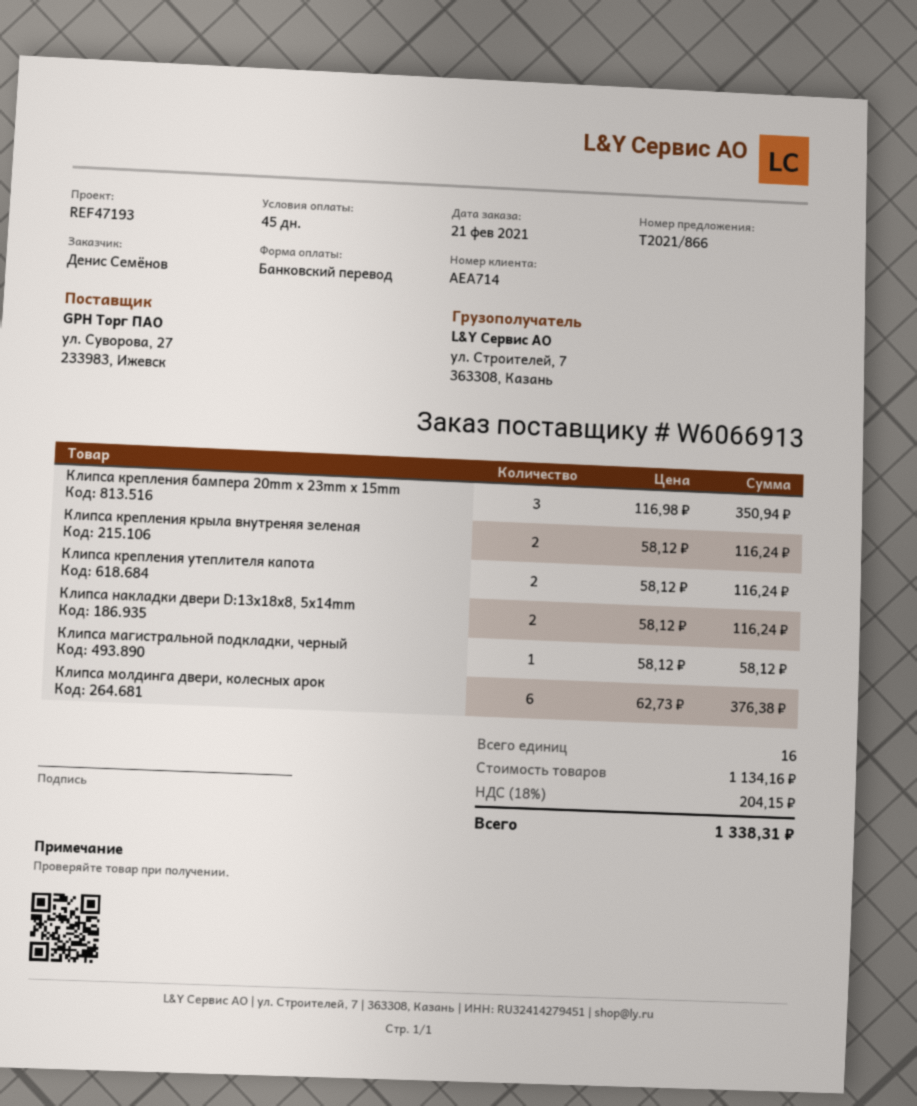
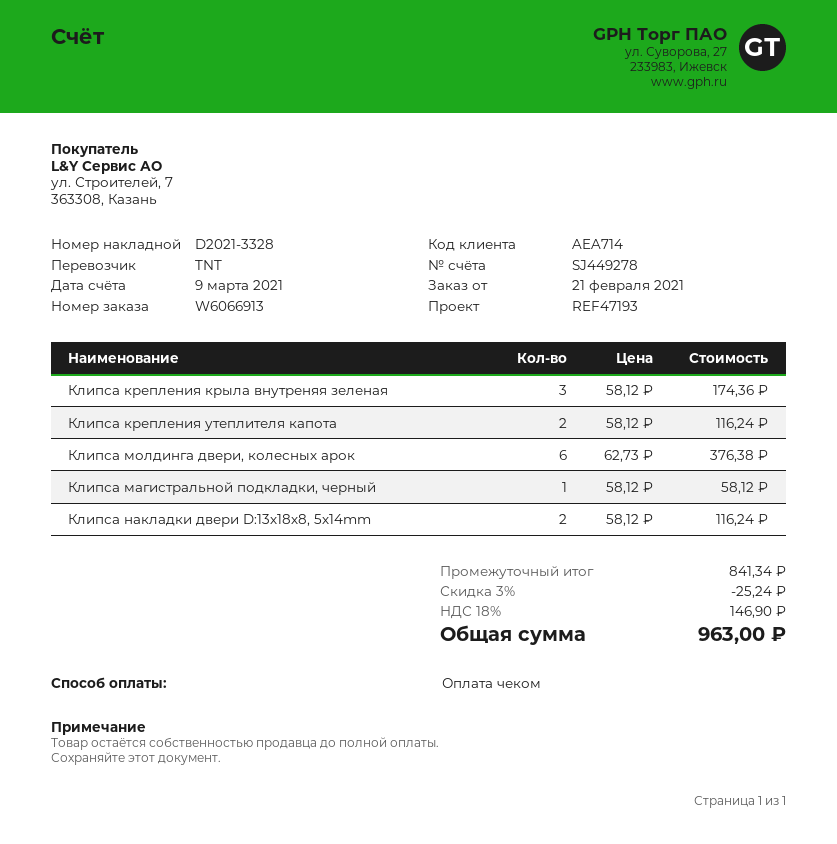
payment method: bank transfer -> cheque
Клипса крепления бампера 20mm x 23mm x 15mm: 3 x 116.98 = 350.94 -> none
Клипса крепления крыла внутреняя зеленая: 2 x 58.12 = 116.24 -> 3 x 58.12 = 174.36
subtotal: 1134.16 -> 841.34
discount: none -> 3% = 25.24
tax: 18% = 204.15 -> 18% = 146.90
total: 1338.31 -> 963.00

